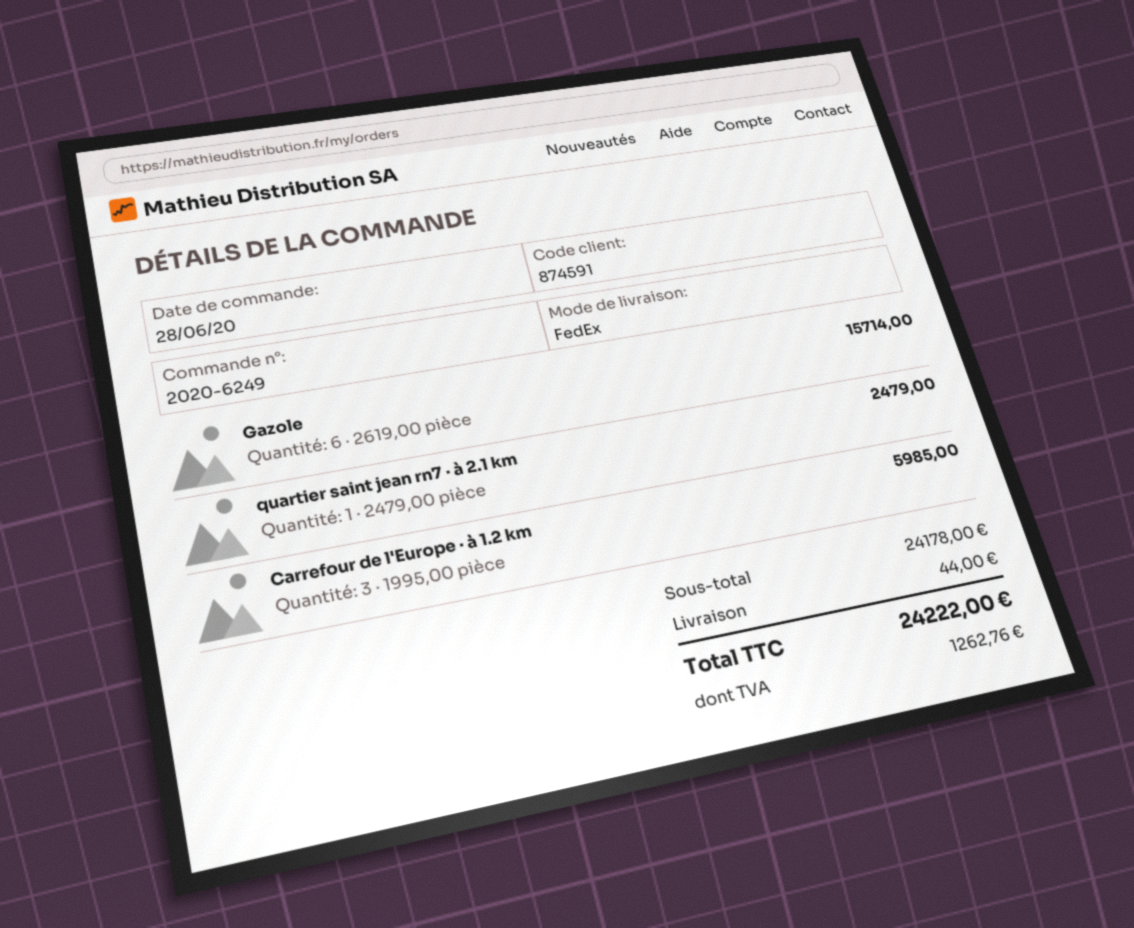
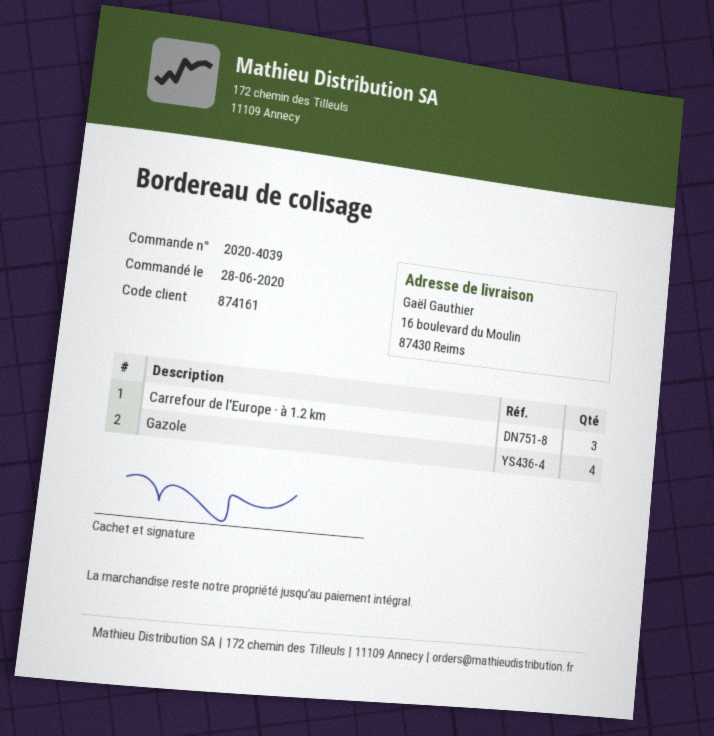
order number: 2020-6249 -> 2020-4039
customer number: 874591 -> 874161
Gazole: 6 -> 4
quartier saint jean rn7 · à 2.1 km: 1 -> none

